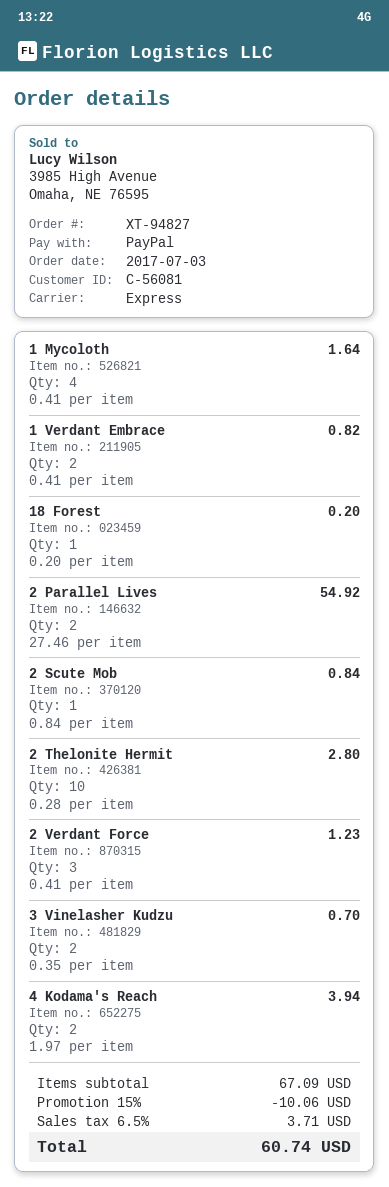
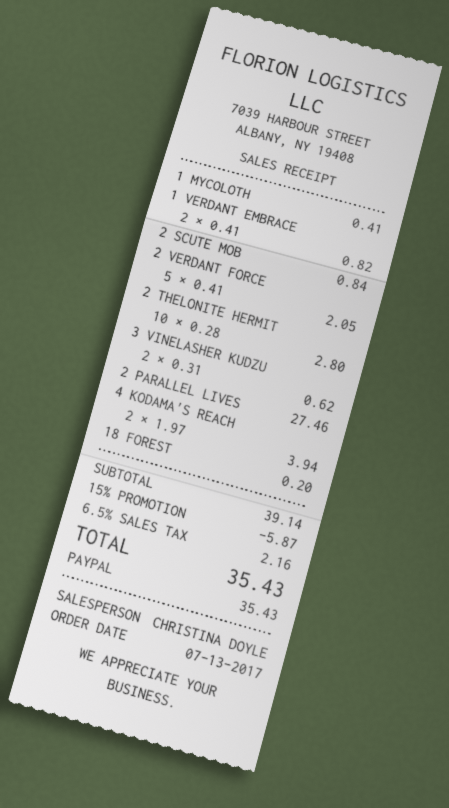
order date: 2017-07-03 -> 2017-07-13
1 Mycoloth: 4 x 0.41 = 1.64 -> 1 x 0.41 = 0.41
2 Parallel Lives: 2 x 27.46 = 54.92 -> 1 x 27.46 = 27.46
2 Verdant Force: 3 x 0.41 = 1.23 -> 5 x 0.41 = 2.05
3 Vinelasher Kudzu: 2 x 0.35 = 0.70 -> 2 x 0.31 = 0.62
subtotal: 67.09 -> 39.14
discount: 15% = 10.06 -> 15% = 5.87
tax: 6.5% = 3.71 -> 6.5% = 2.16
total: 60.74 -> 35.43

